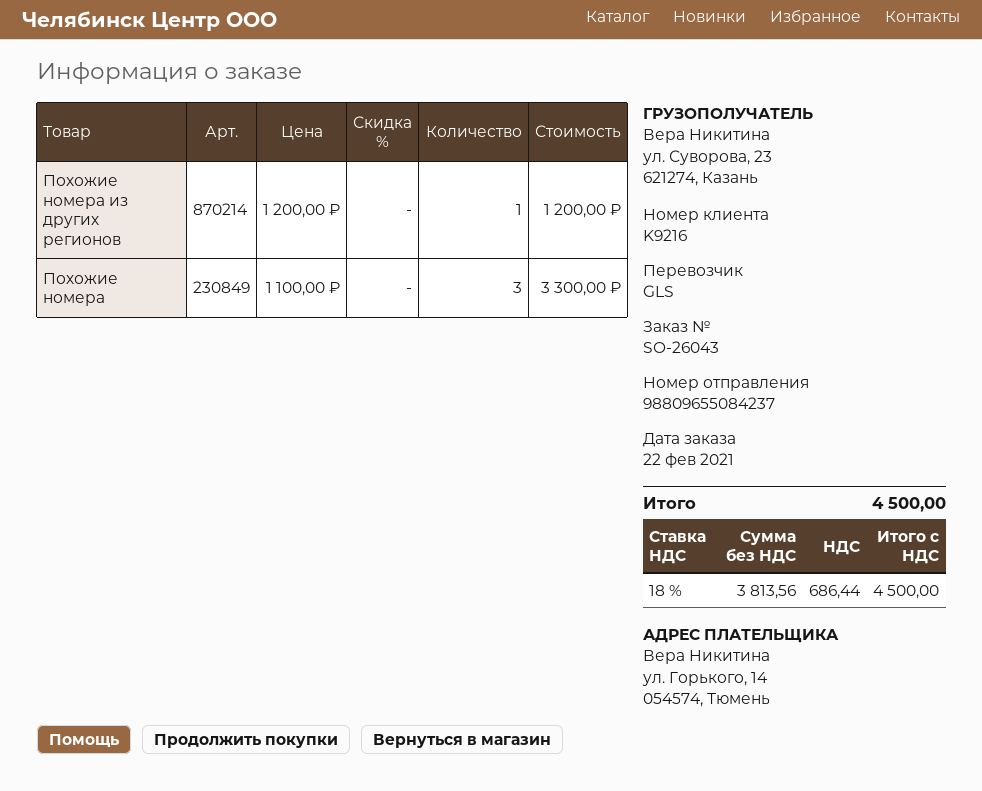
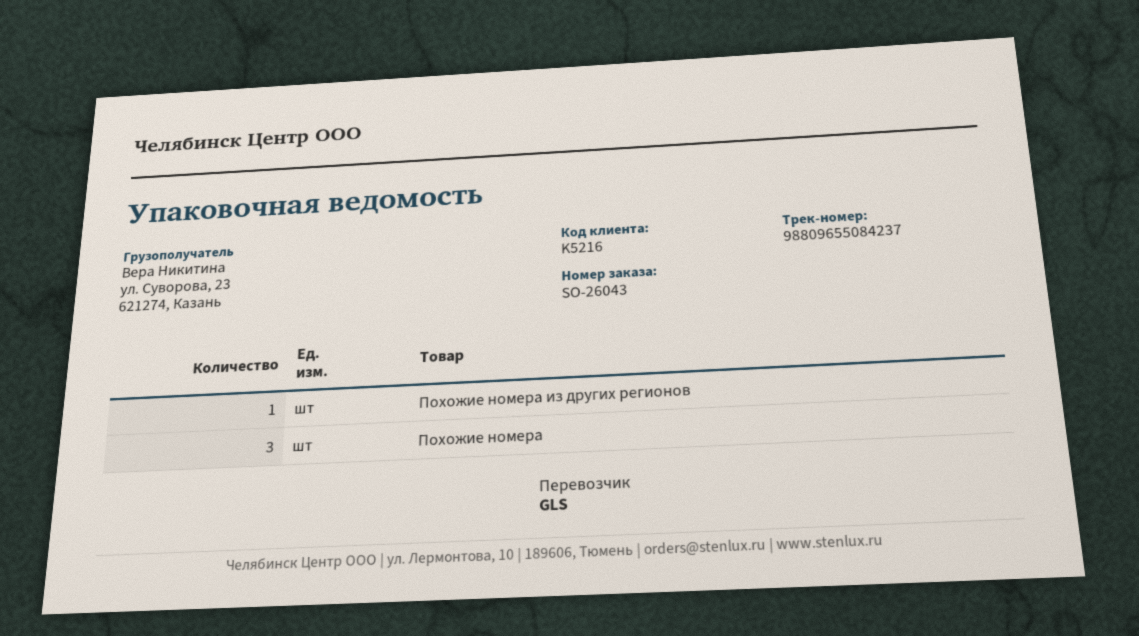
customer number: K9216 -> K5216

